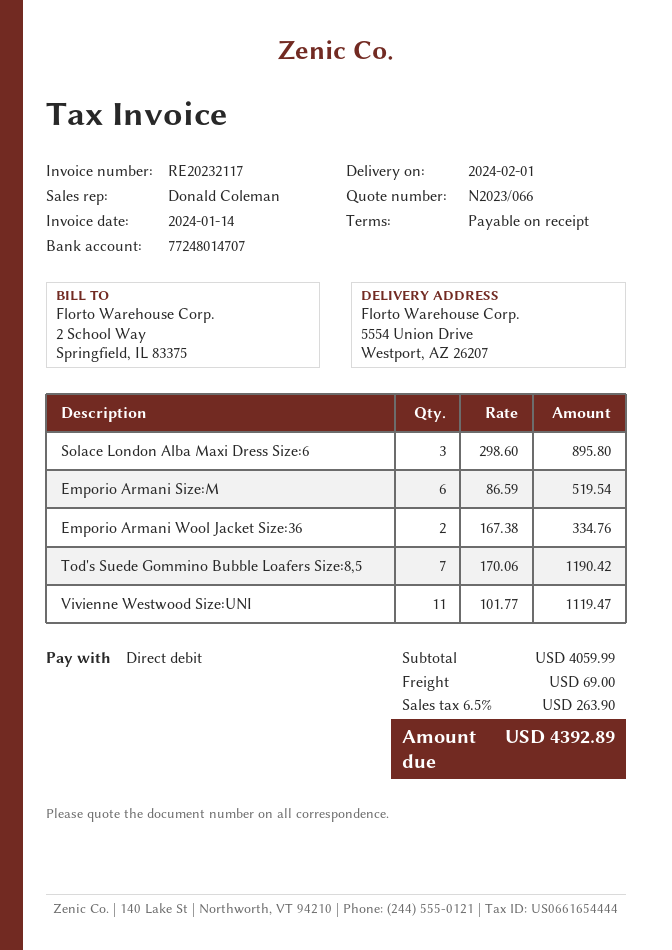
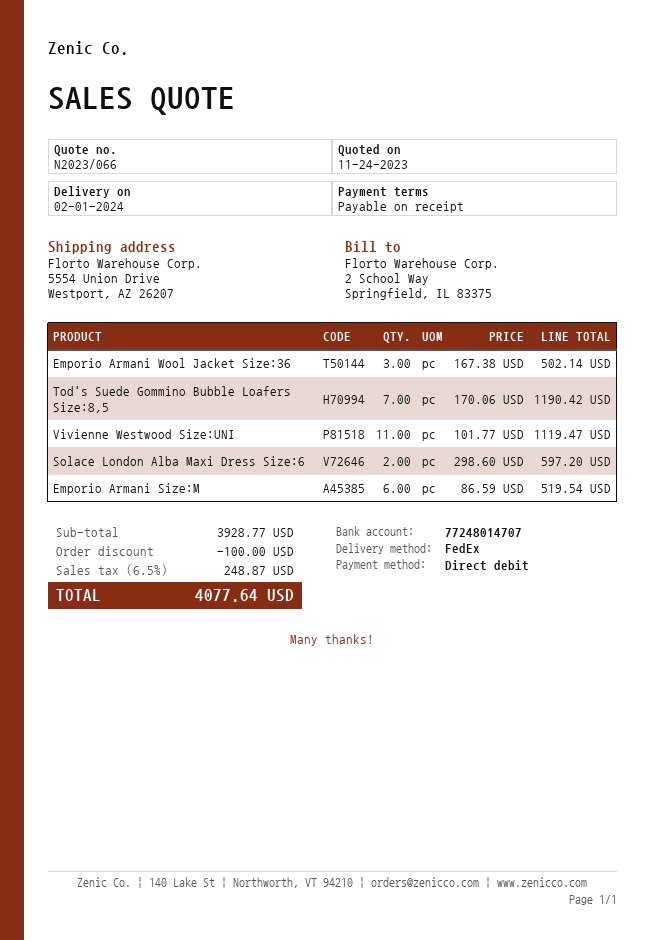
Solace London Alba Maxi Dress Size:6: 3 x 298.60 = 895.80 -> 2 x 298.60 = 597.20
Emporio Armani Wool Jacket Size:36: 2 x 167.38 = 334.76 -> 3 x 167.38 = 502.14
subtotal: 4059.99 -> 3928.77
discount: none -> 100.00
shipping: 69.00 -> none
tax: 6.5% = 263.90 -> 6.5% = 248.87
total: 4392.89 -> 4077.64

